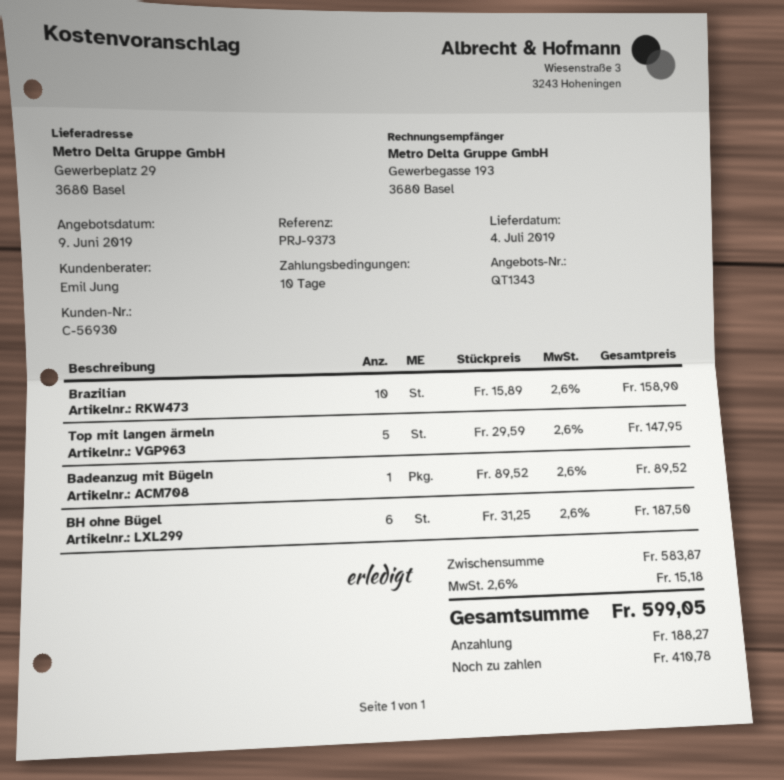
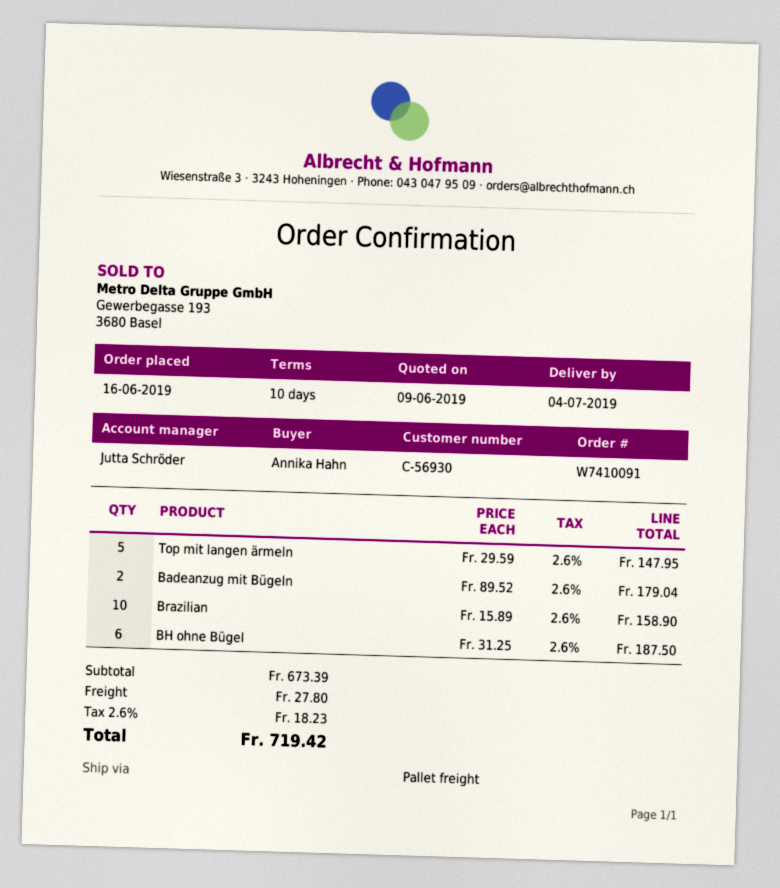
sales rep: Emil Jung -> Jutta Schröder
Badeanzug mit Bügeln: 1 x 89.52 = 89.52 -> 2 x 89.52 = 179.04
subtotal: 583.87 -> 673.39
shipping: none -> 27.80
tax: 2.6% = 15.18 -> 2.6% = 18.23
total: 599.05 -> 719.42

